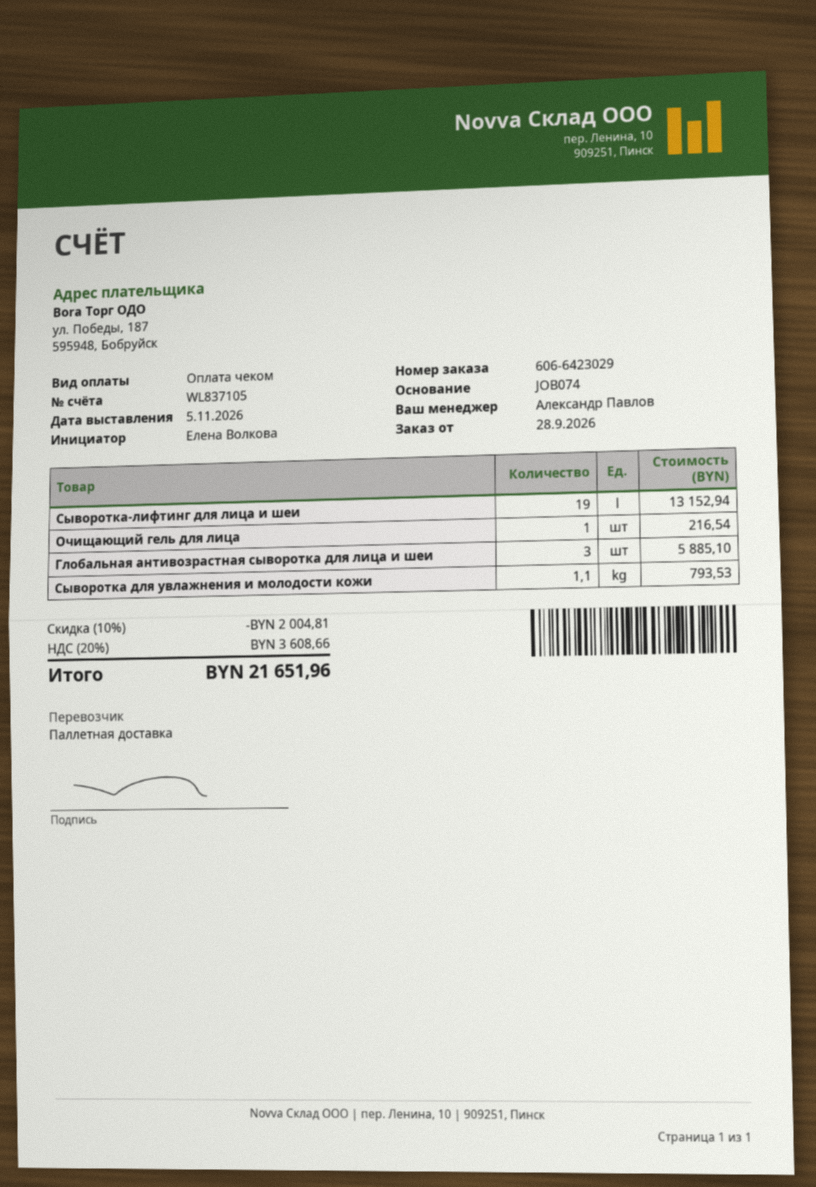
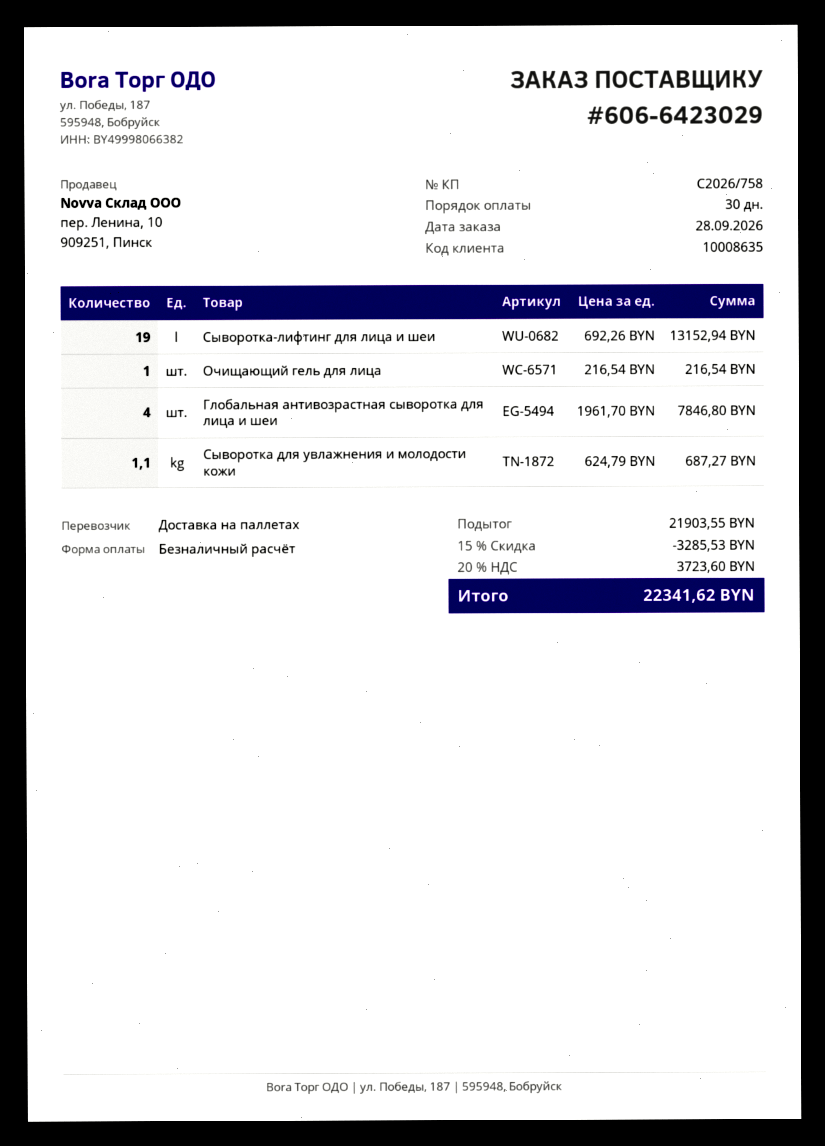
payment method: cheque -> bank transfer
Глобальная антивозрастная сыворотка для лица и шеи: 3 for 5885.10 -> 4 for 7846.80
Сыворотка для увлажнения и молодости кожи: 1.1 for 793.53 -> 1.1 for 687.27
discount: 10% = 2004.81 -> 15% = 3285.53
tax: 20% = 3608.66 -> 20% = 3723.60
total: 21651.96 -> 22341.62

